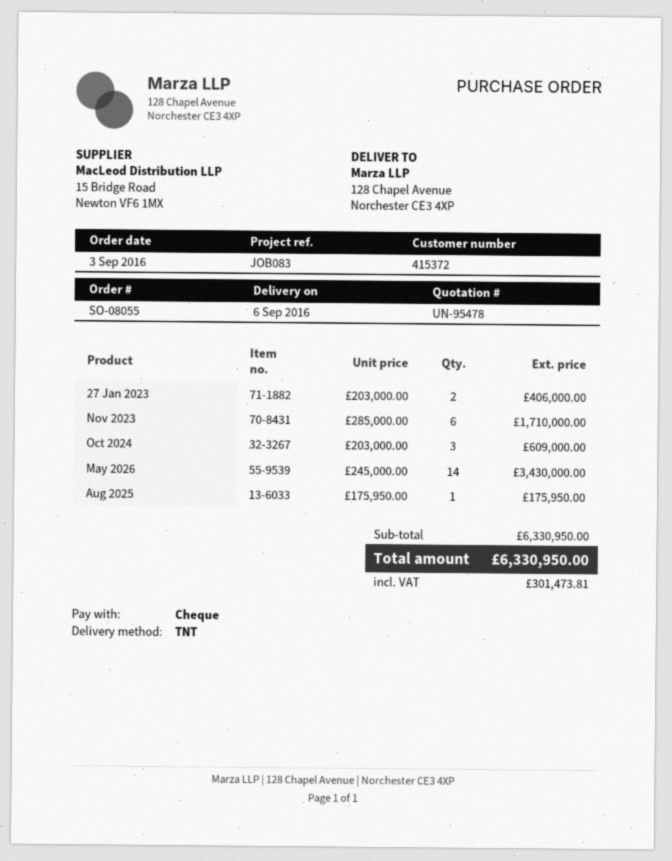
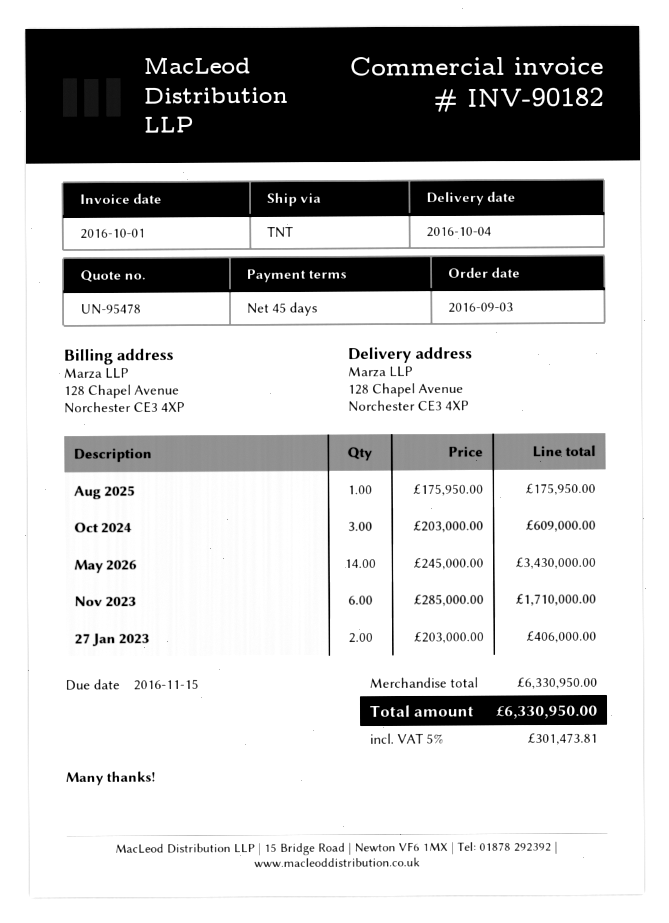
delivery date: 2016-09-06 -> 2016-10-04

